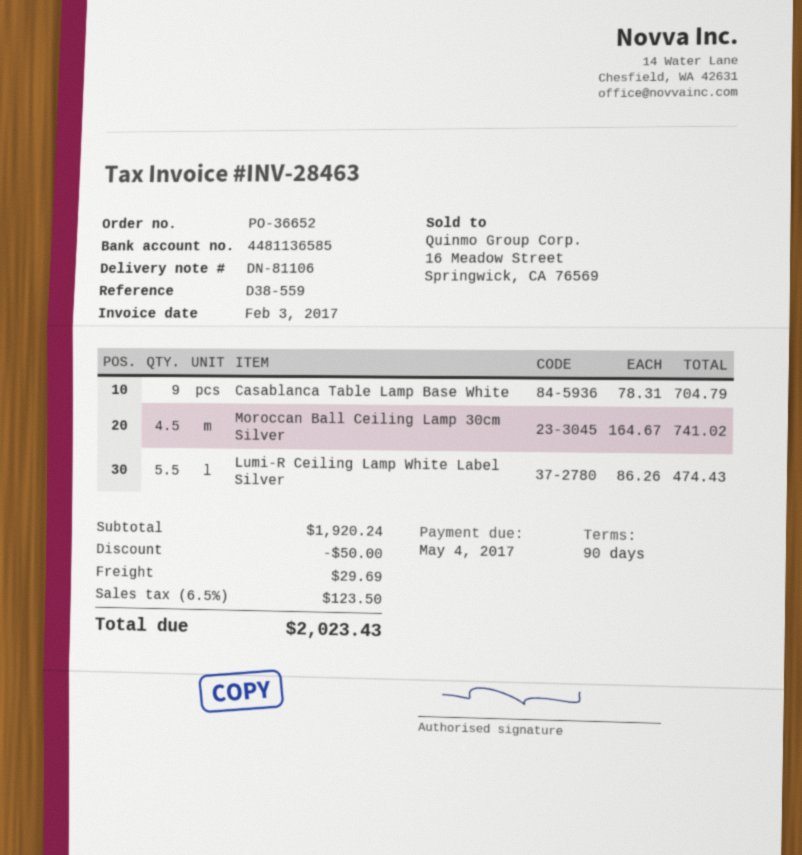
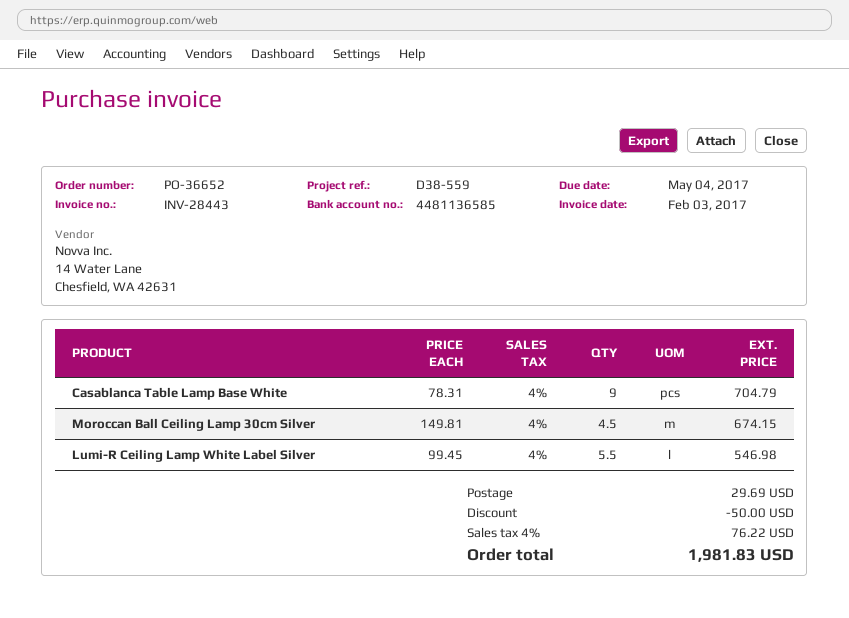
invoice number: INV-28463 -> INV-28443
Moroccan Ball Ceiling Lamp 30cm Silver: 4.5 x 164.67 = 741.02 -> 4.5 x 149.81 = 674.15
Lumi-R Ceiling Lamp White Label Silver: 5.5 x 86.26 = 474.43 -> 5.5 x 99.45 = 546.98
tax: 6.5% = 123.50 -> 4% = 76.22
total: 2023.43 -> 1981.83

